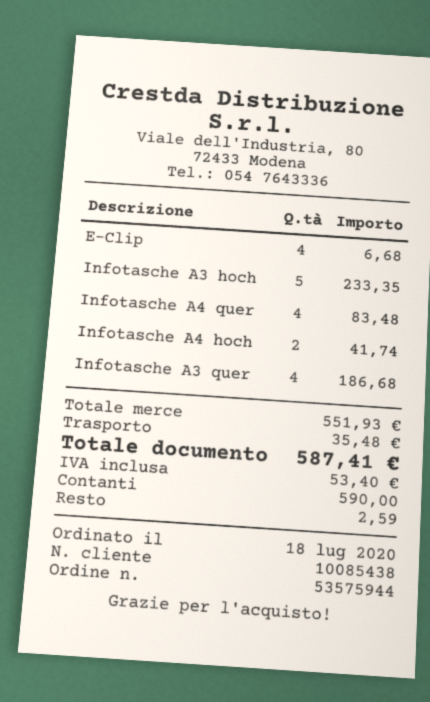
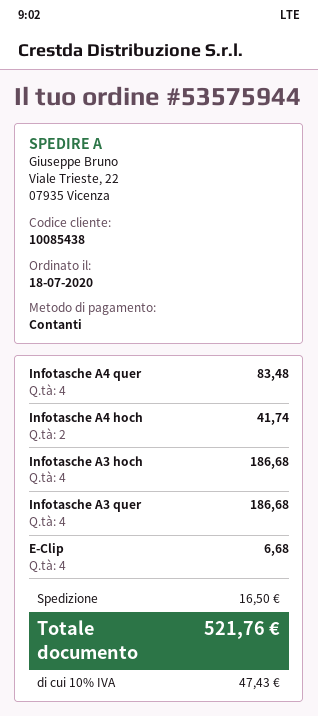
Infotasche A3 hoch: 5 for 233.35 -> 4 for 186.68
shipping: 35.48 -> 16.50
tax: 53.40 -> 47.43
total: 587.41 -> 521.76

